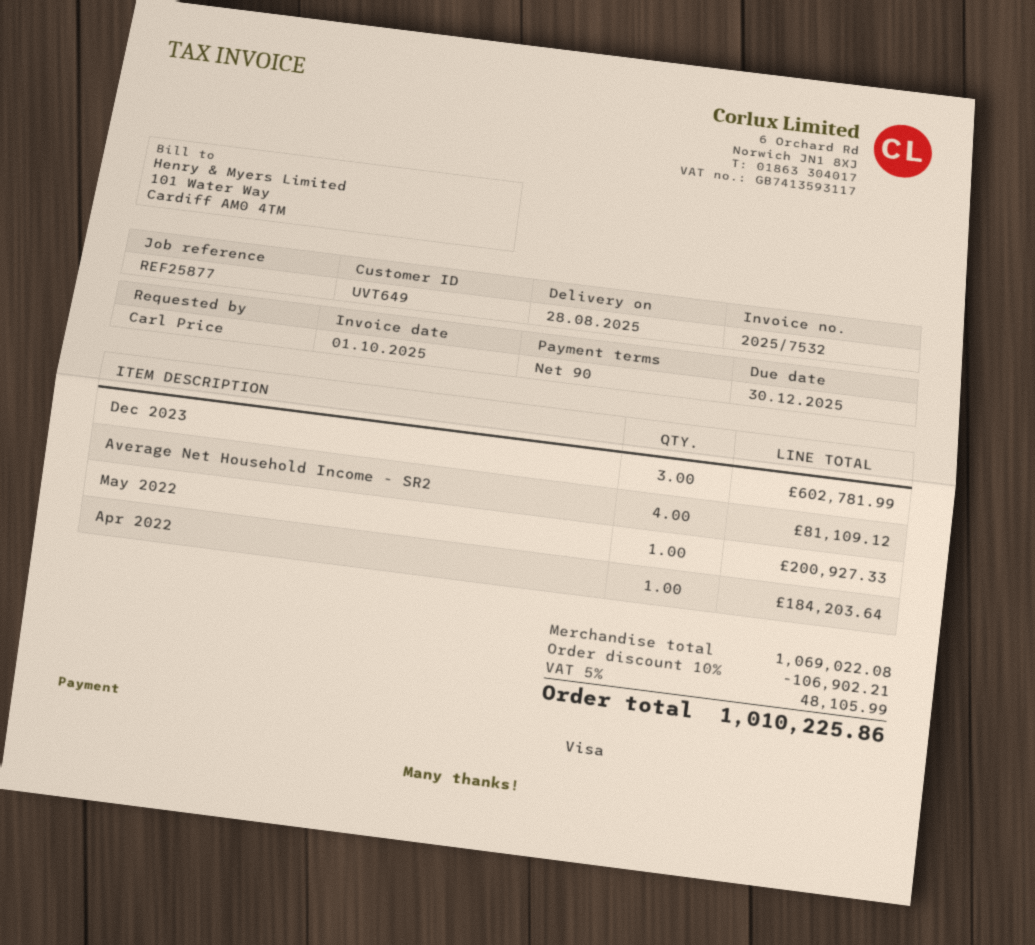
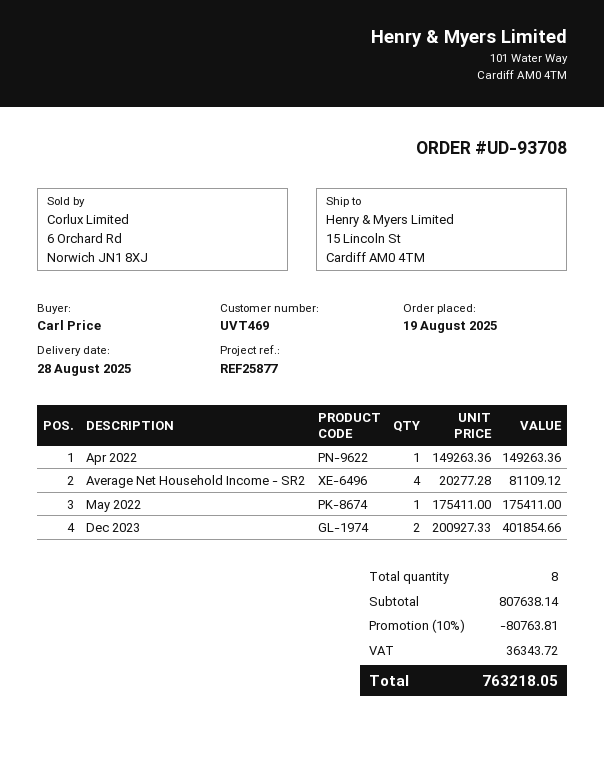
customer number: UVT649 -> UVT469
Dec 2023: 3 for 602781.99 -> 2 for 401854.66
May 2022: 1 for 200927.33 -> 1 for 175411.00
Apr 2022: 1 for 184203.64 -> 1 for 149263.36
subtotal: 1069022.08 -> 807638.14
discount: 10% = 106902.21 -> 10% = 80763.81
tax: 48105.99 -> 36343.72
total: 1010225.86 -> 763218.05

